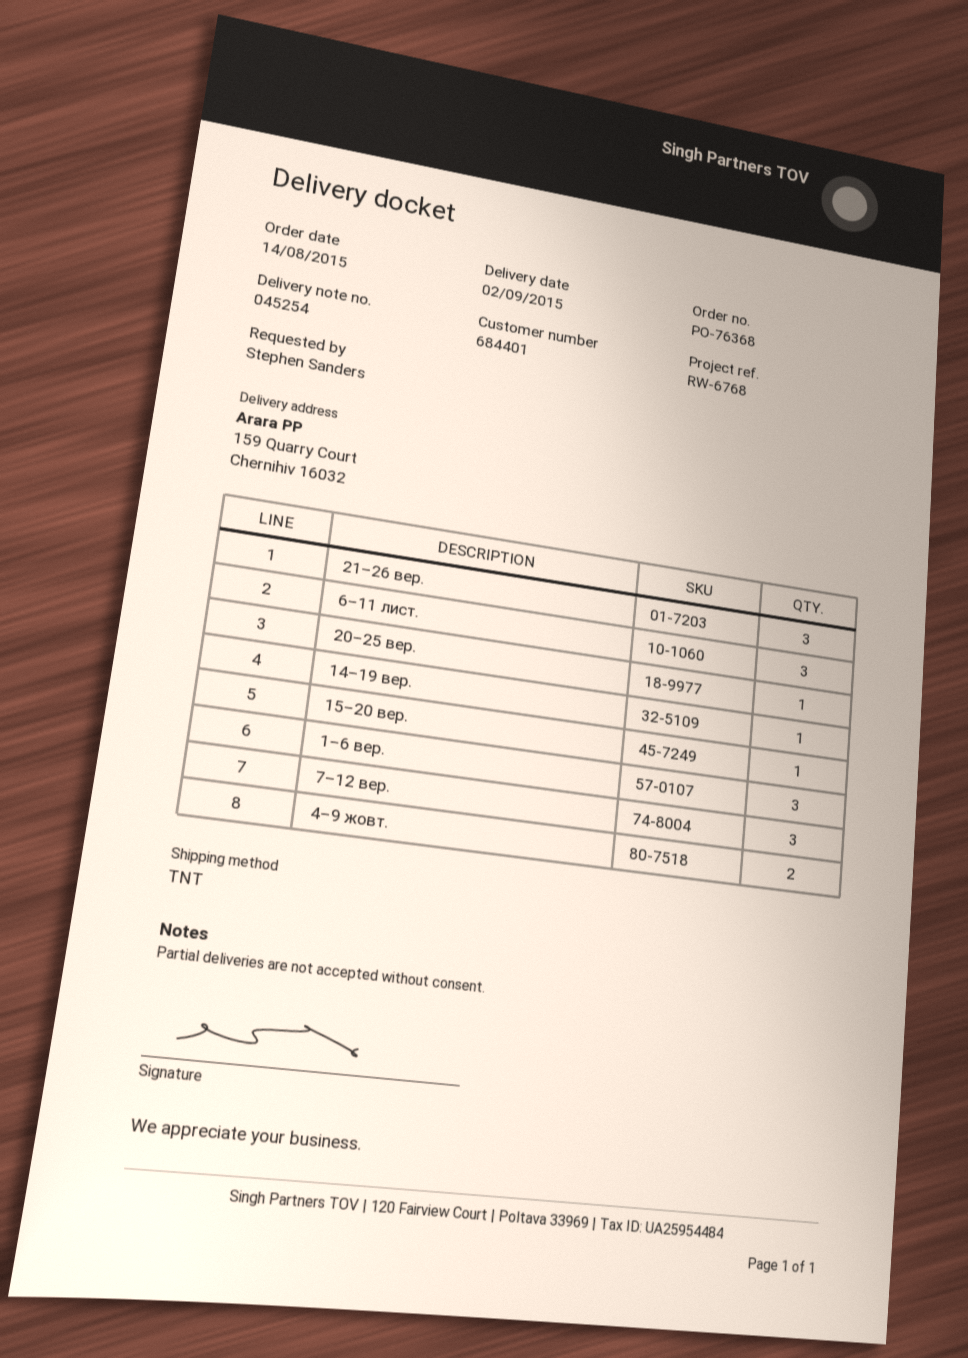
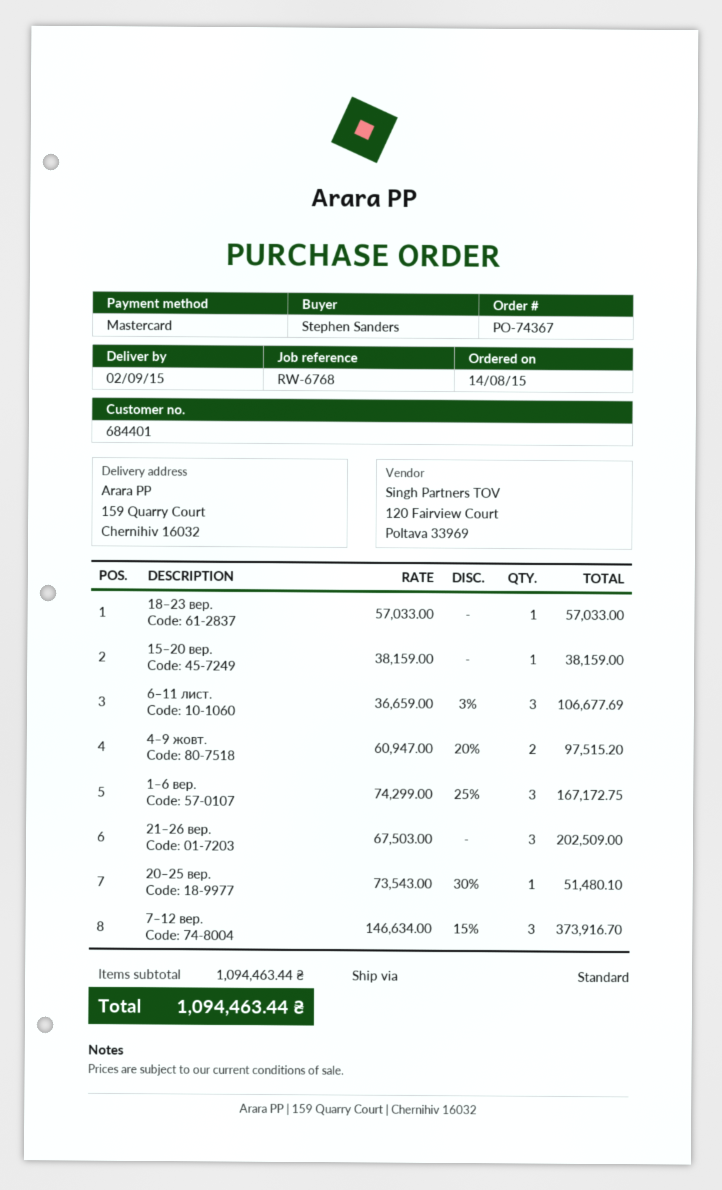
order number: PO-76368 -> PO-74367
shipping method: TNT -> standard
14–19 вер.: 1 -> none
18–23 вер.: none -> 1

